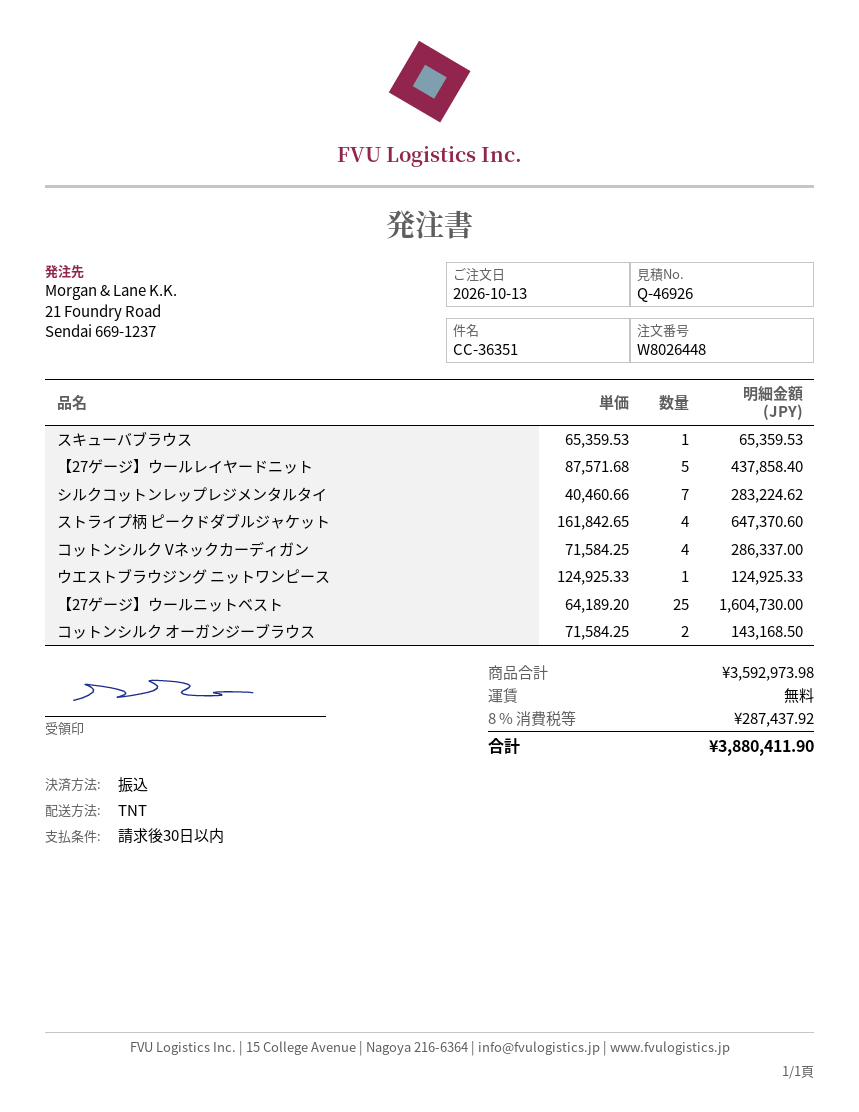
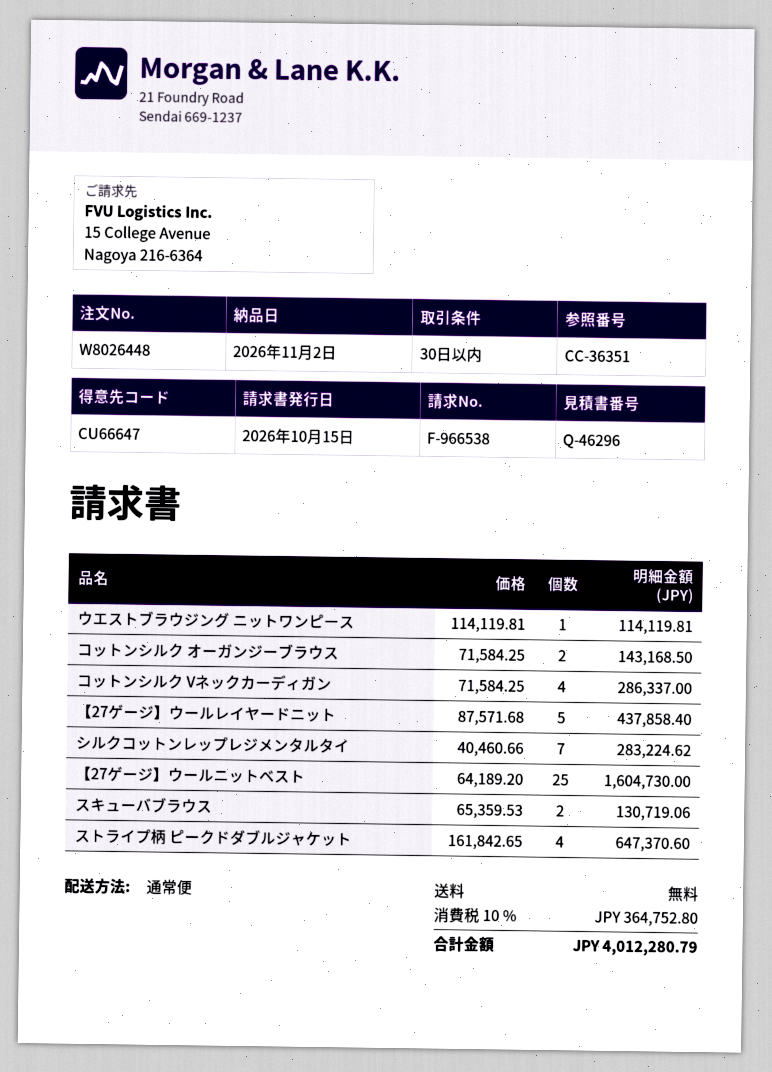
quote number: Q-46926 -> Q-46296
shipping method: TNT -> standard
スキューバブラウス: 1 x 65359.53 = 65359.53 -> 2 x 65359.53 = 130719.06
ウエストブラウジング ニットワンピース: 1 x 124925.33 = 124925.33 -> 1 x 114119.81 = 114119.81
tax: 8% = 287437.92 -> 10% = 364752.80
total: 3880411.90 -> 4012280.79

